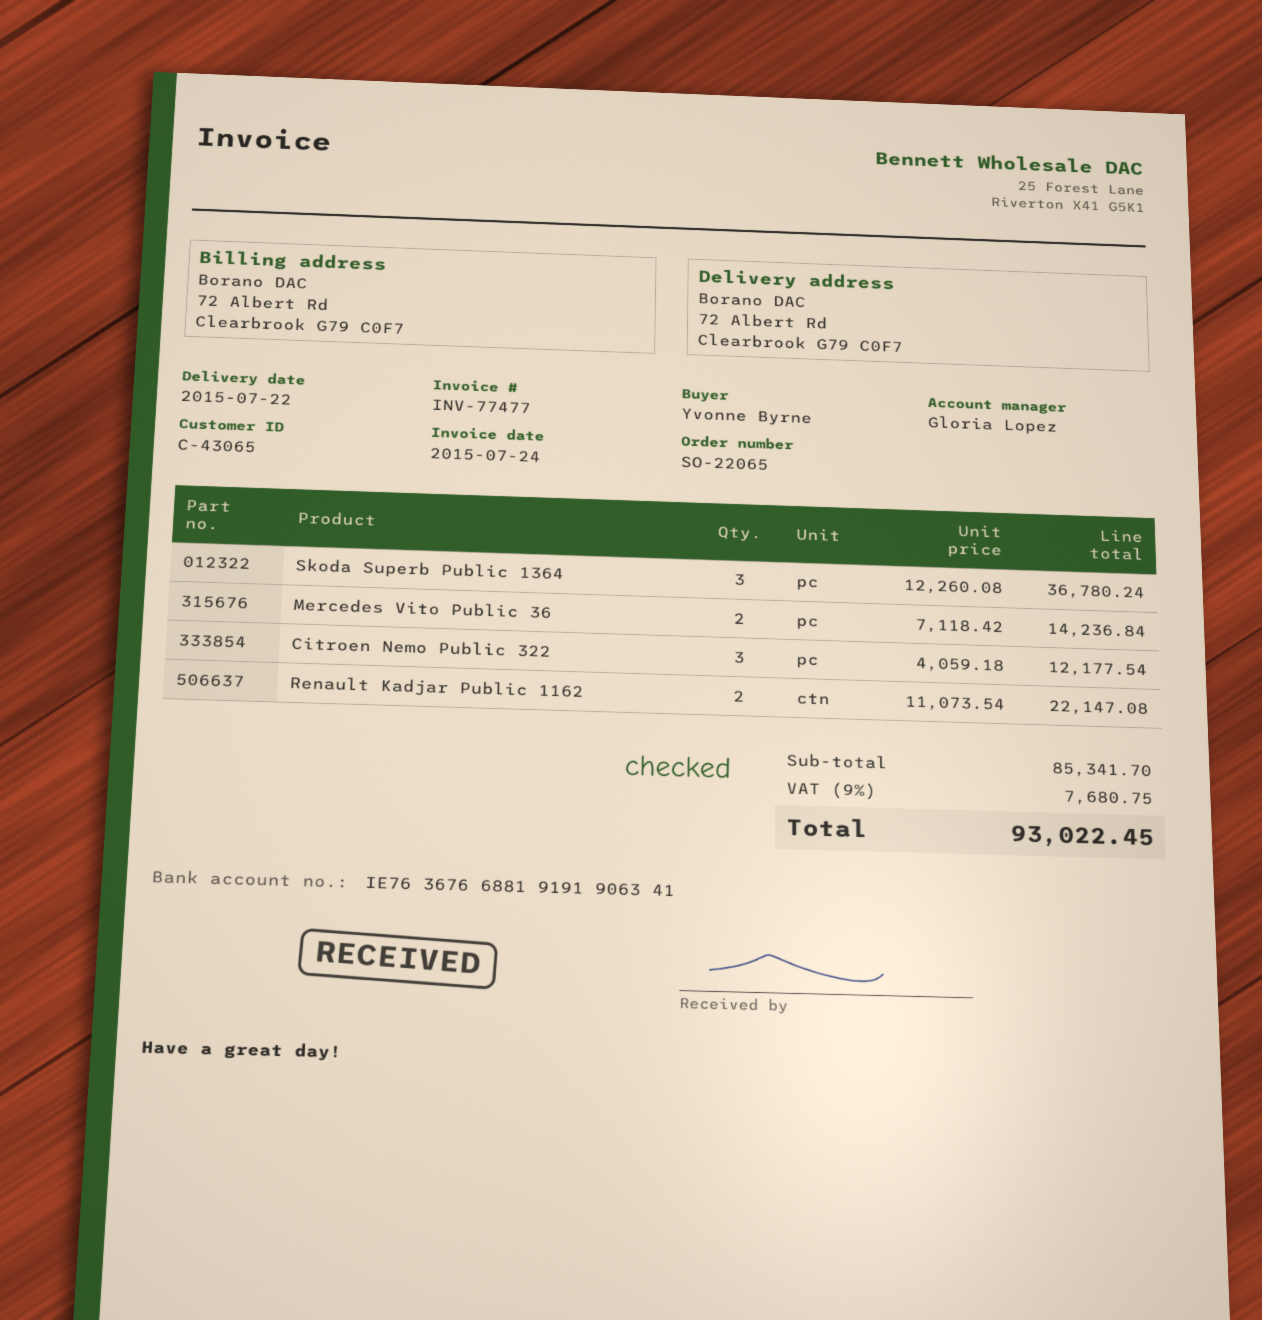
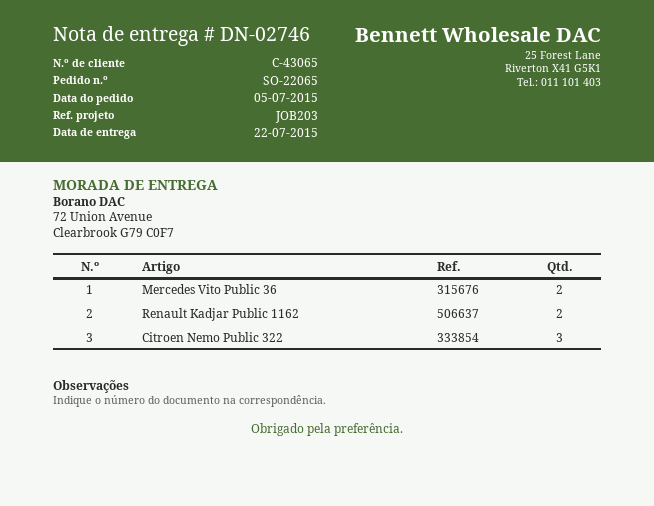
ship to: 72 Albert Rd, Clearbrook G79 C0F7 -> 72 Union Avenue, Clearbrook G79 C0F7
Skoda Superb Public 1364: 3 -> none

